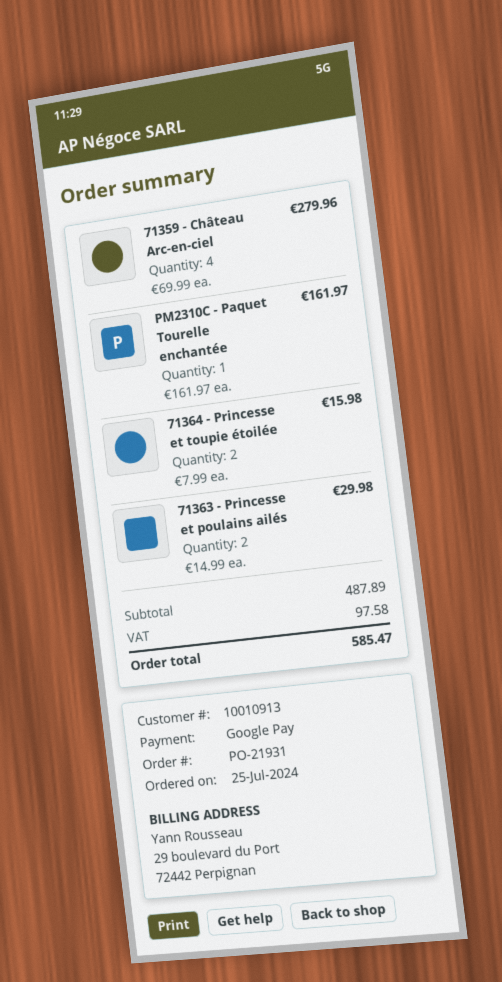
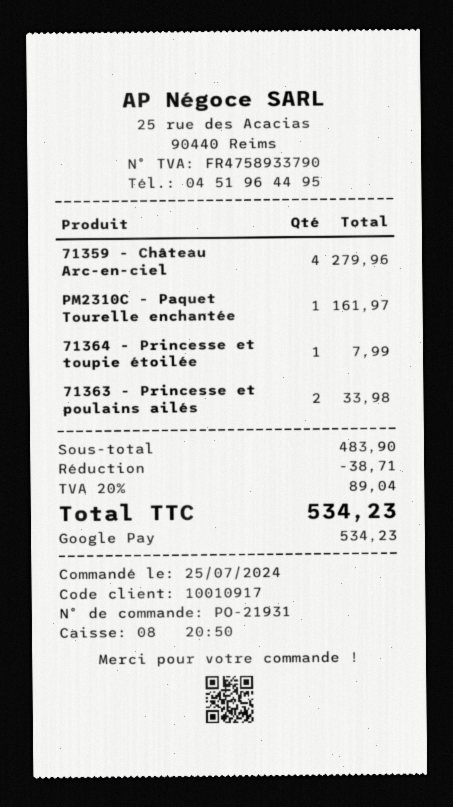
customer number: 10010913 -> 10010917
71364 - Princesse et toupie étoilée: 2 for 15.98 -> 1 for 7.99
71363 - Princesse et poulains ailés: 2 for 29.98 -> 2 for 33.98
subtotal: 487.89 -> 483.90
discount: none -> 38.71
tax: 97.58 -> 89.04
total: 585.47 -> 534.23

